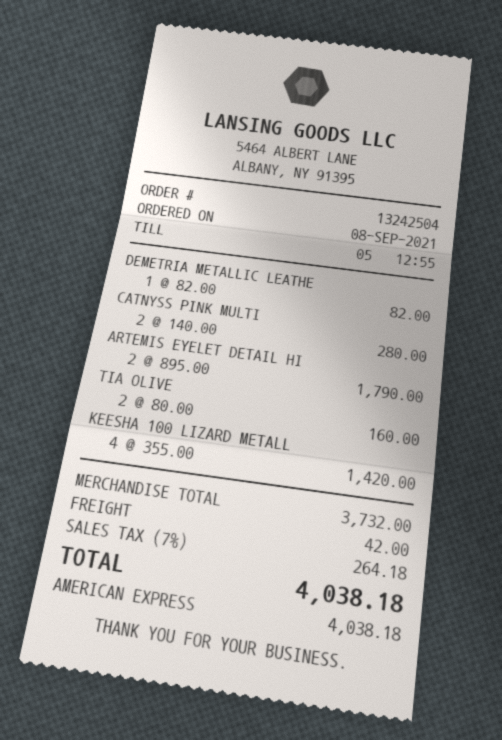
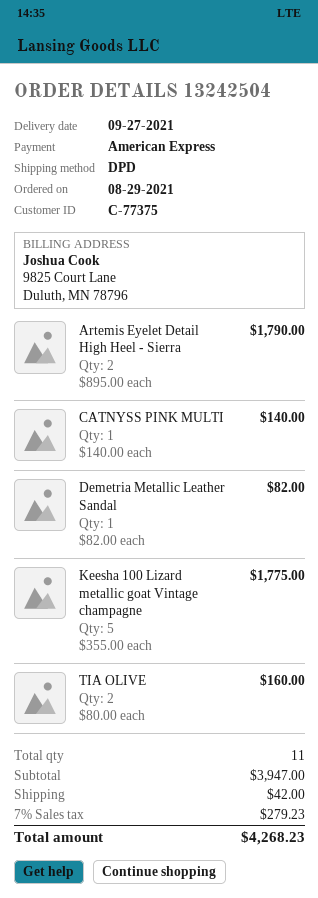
order date: 2021-09-08 -> 2021-08-29
CATNYSS PINK MULTI: 2 x 140.00 = 280.00 -> 1 x 140.00 = 140.00
KEESHA 100 LIZARD METALL: 4 x 355.00 = 1420.00 -> 5 x 355.00 = 1775.00
subtotal: 3732.00 -> 3947.00
tax: 7% = 264.18 -> 7% = 279.23
total: 4038.18 -> 4268.23

